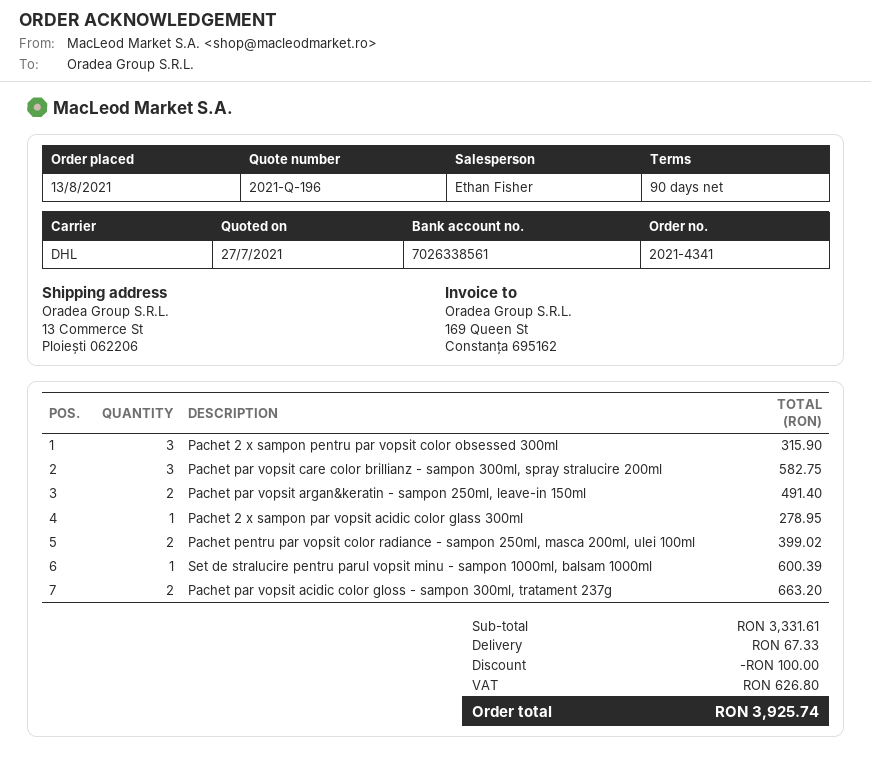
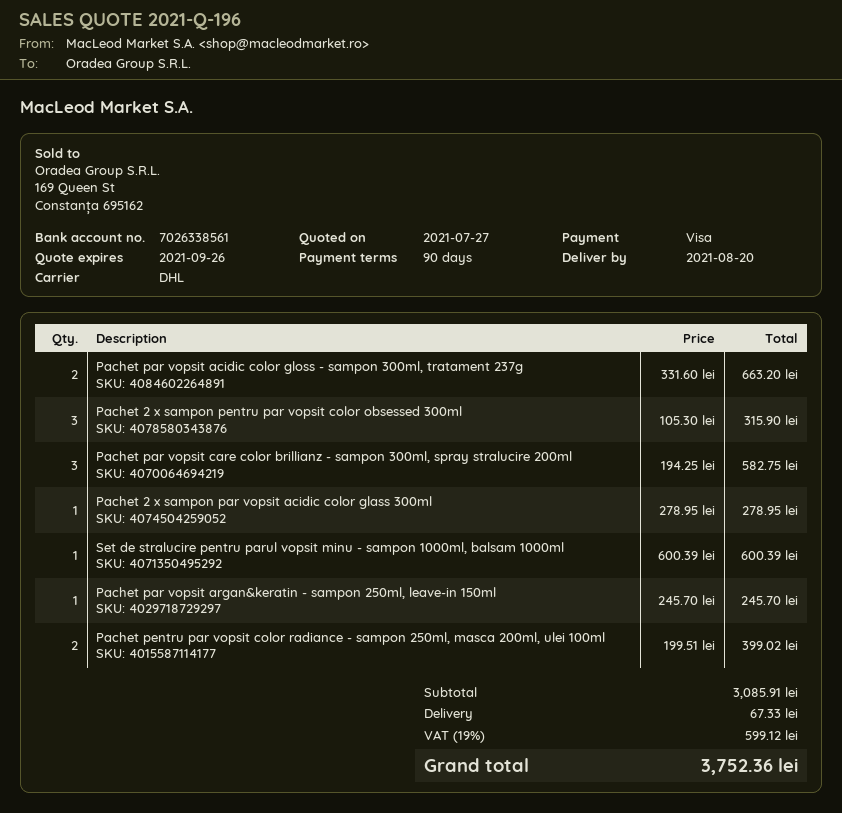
Pachet par vopsit argan&keratin - sampon 250ml, leave-in 150ml: 2 for 491.40 -> 1 for 245.70
subtotal: 3331.61 -> 3085.91
discount: 100.00 -> none
tax: 626.80 -> 599.12
total: 3925.74 -> 3752.36

